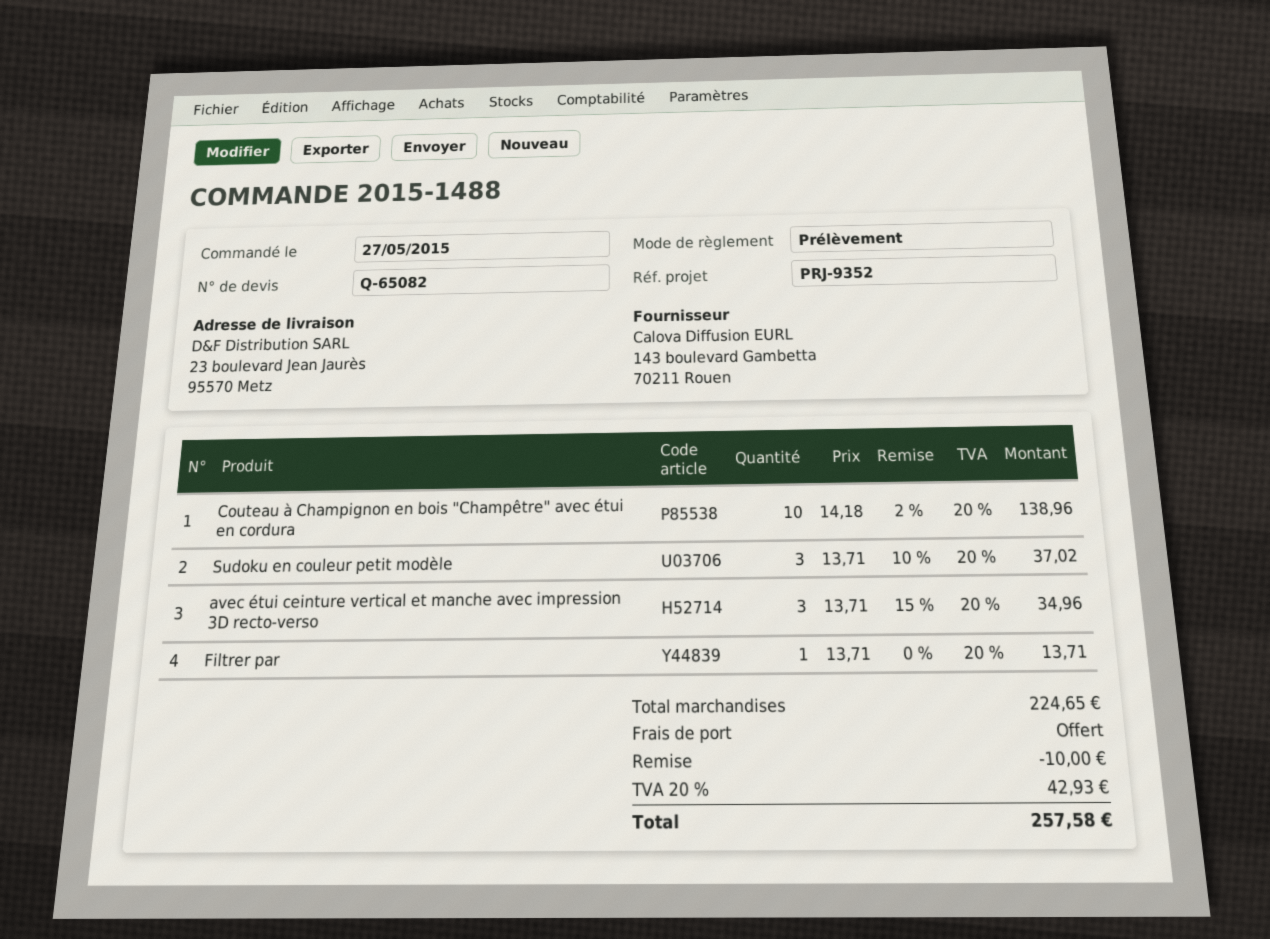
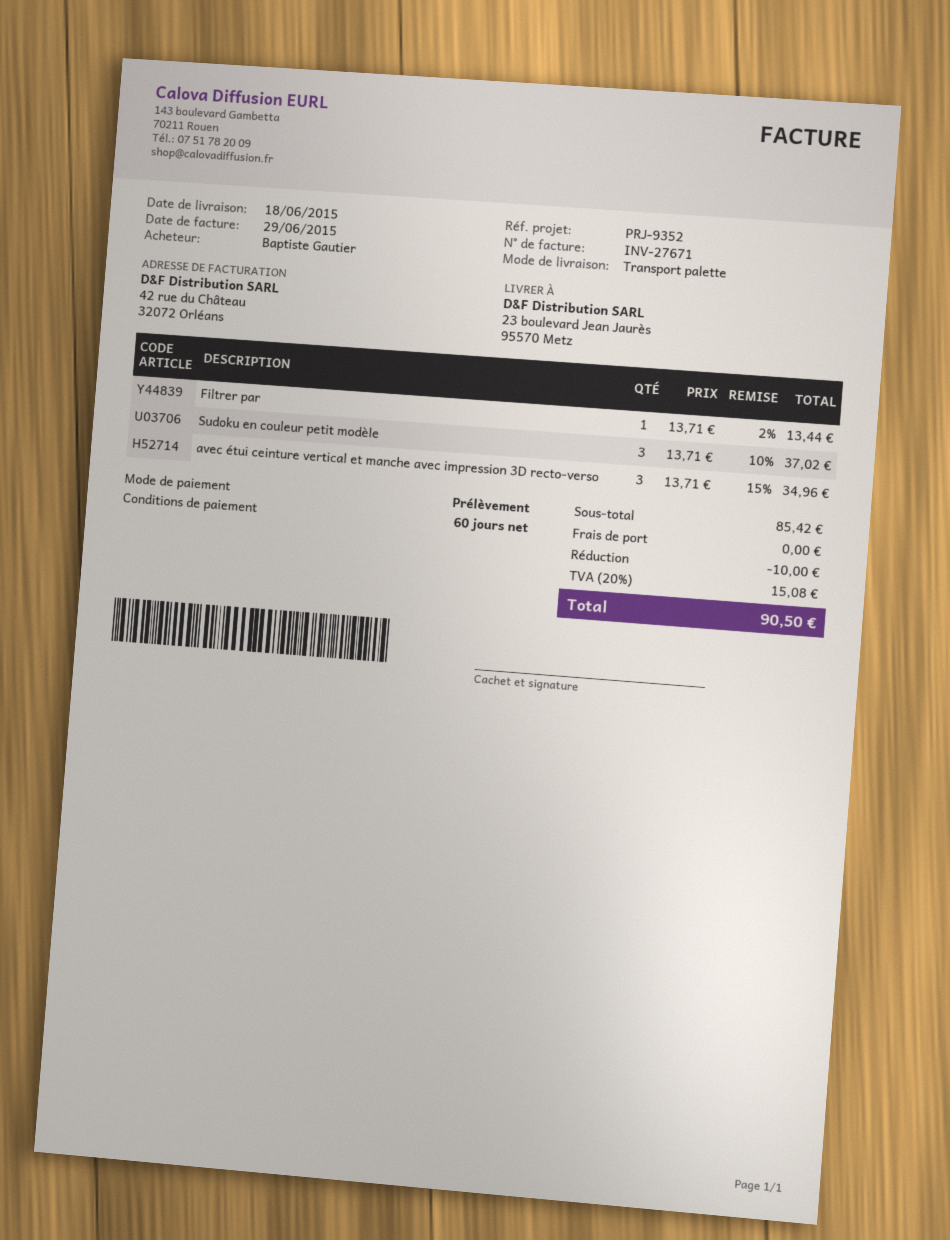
Couteau à Champignon en bois "Champêtre" avec étui en cordura: 10 x 14.18 - 2% = 138.96 -> none
Filtrer par: 1 x 13.71 = 13.71 -> 1 x 13.71 - 2% = 13.44
subtotal: 224.65 -> 85.42
tax: 20% = 42.93 -> 20% = 15.08
total: 257.58 -> 90.50

